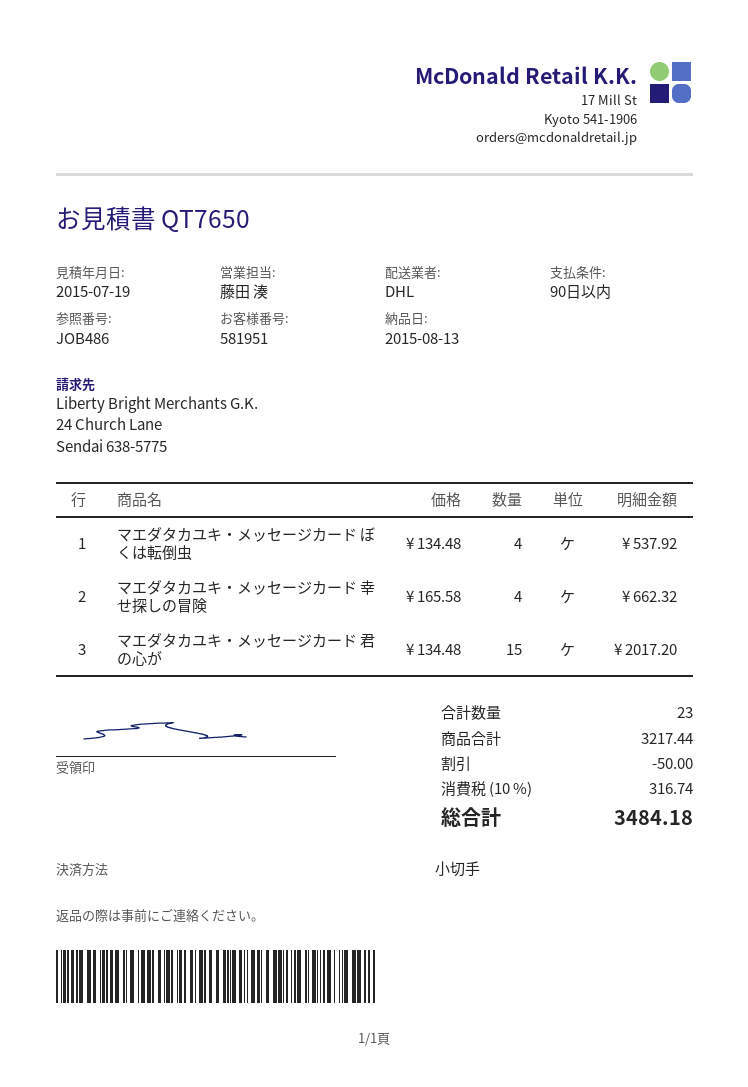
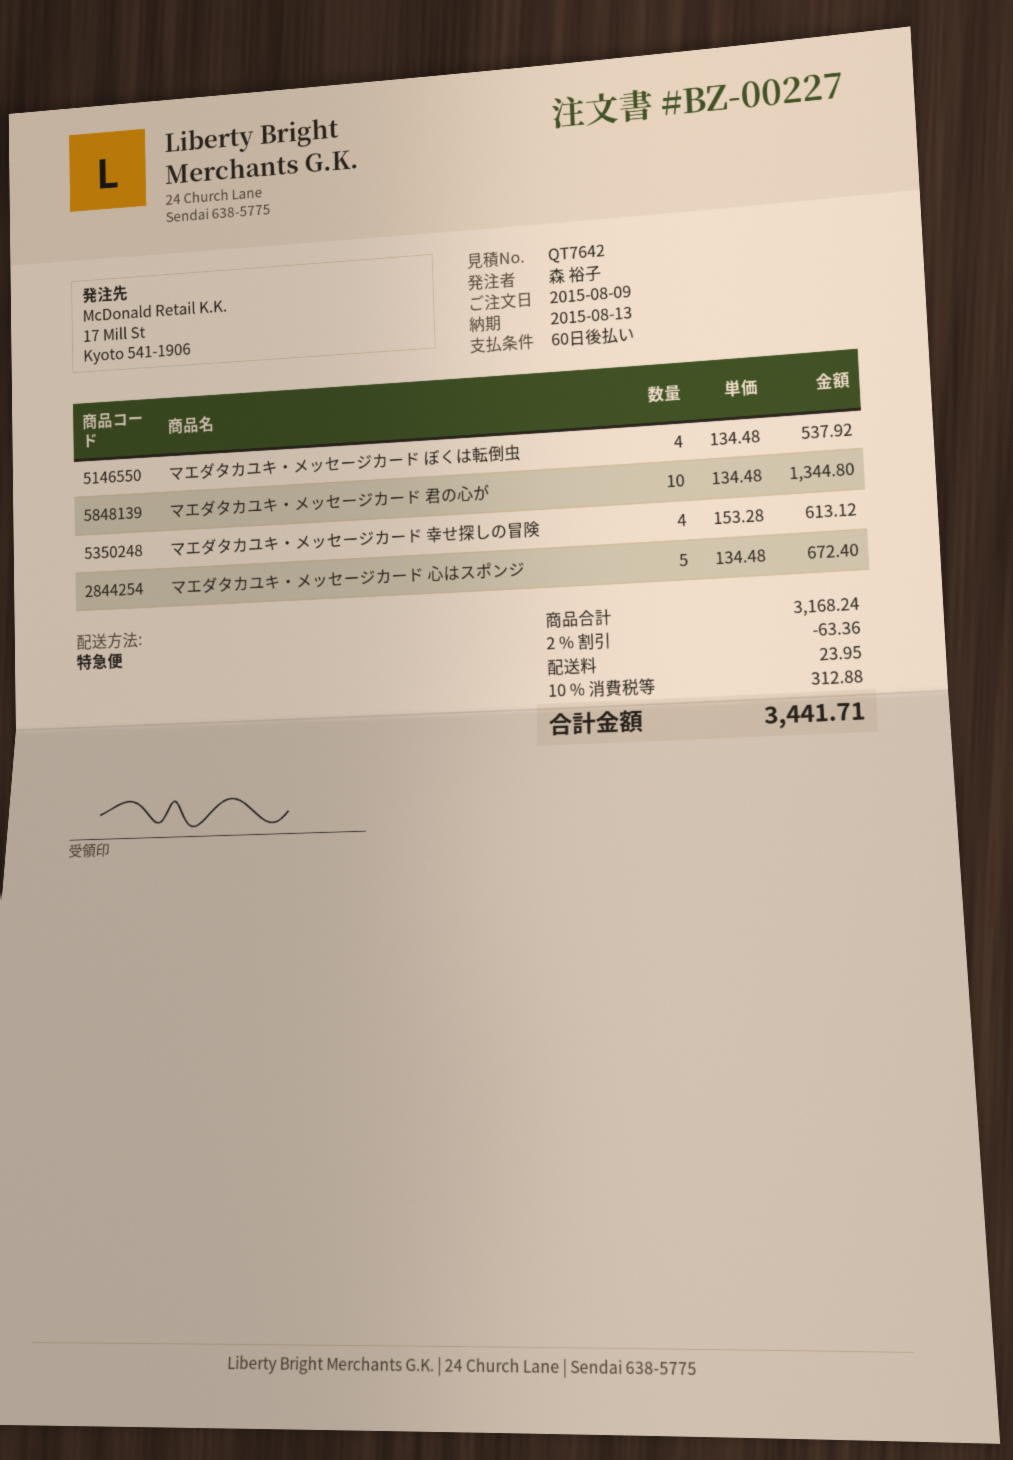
quote number: QT7650 -> QT7642
payment terms: 90 days -> 60 days
shipping method: DHL -> express
マエダタカユキ・メッセージカード 幸せ探しの冒険: 4 x 165.58 = 662.32 -> 4 x 153.28 = 613.12
マエダタカユキ・メッセージカード 君の心が: 15 x 134.48 = 2017.20 -> 10 x 134.48 = 1344.80
マエダタカユキ・メッセージカード 心はスポンジ: none -> 5 x 134.48 = 672.40
subtotal: 3217.44 -> 3168.24
discount: 50.00 -> 63.36
shipping: none -> 23.95
tax: 10% = 316.74 -> 10% = 312.88
total: 3484.18 -> 3441.71

